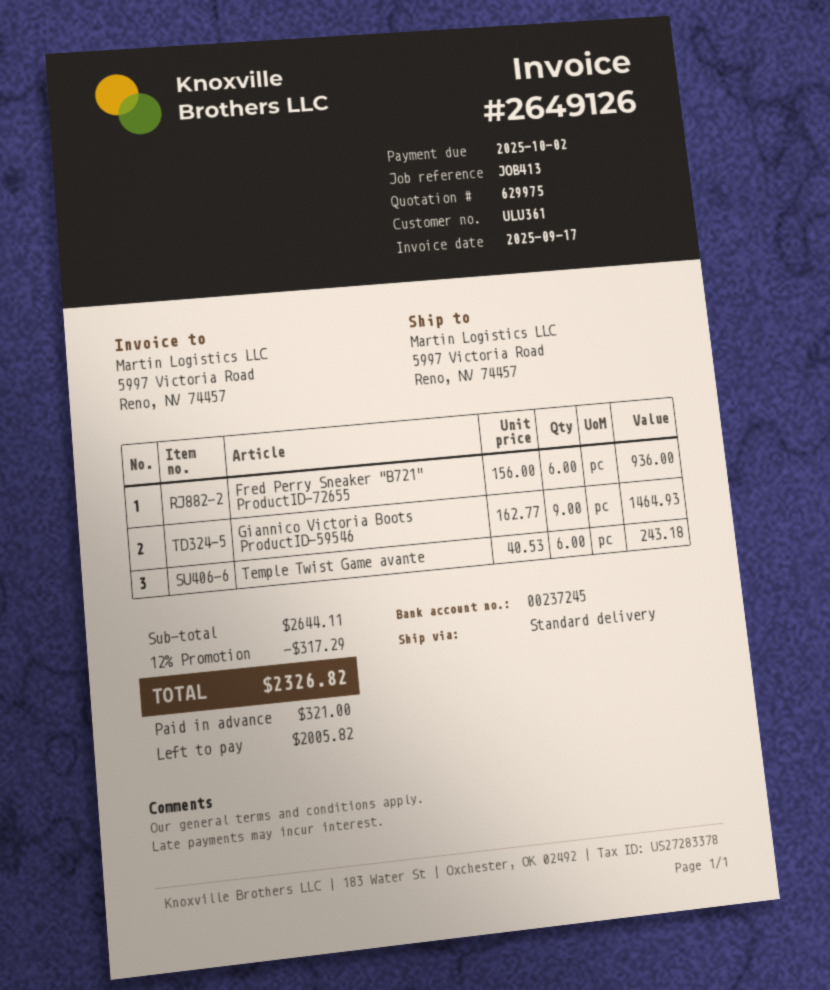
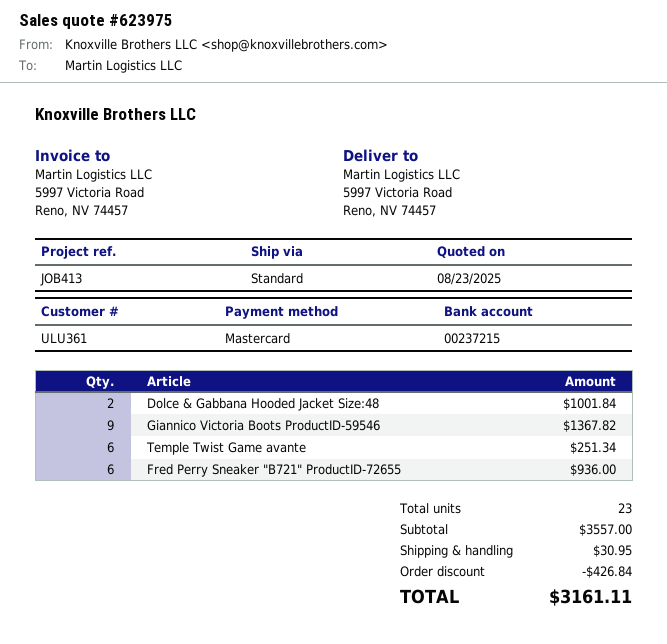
quote number: 629975 -> 623975
bank account: 00237245 -> 00237215
Giannico Victoria Boots ProductID-59546: 9 for 1464.93 -> 9 for 1367.82
Temple Twist Game avante: 6 for 243.18 -> 6 for 251.34
Dolce & Gabbana Hooded Jacket Size:48: none -> 2 for 1001.84
subtotal: 2644.11 -> 3557.00
discount: 317.29 -> 426.84
shipping: none -> 30.95
total: 2326.82 -> 3161.11

